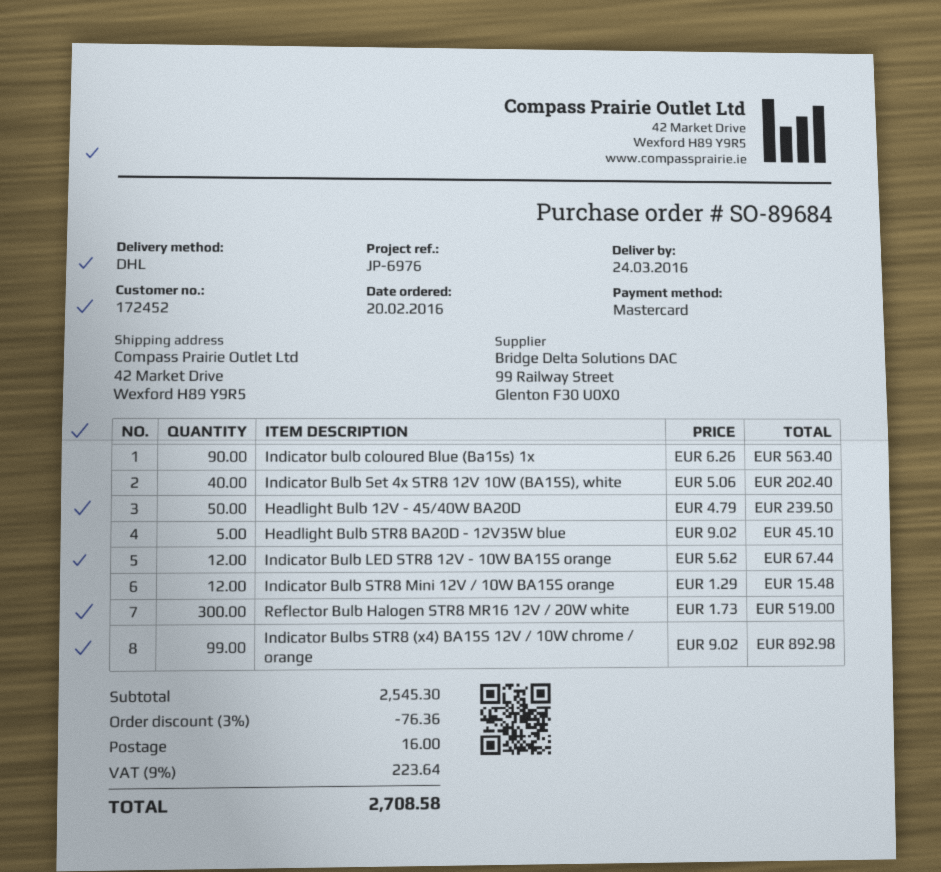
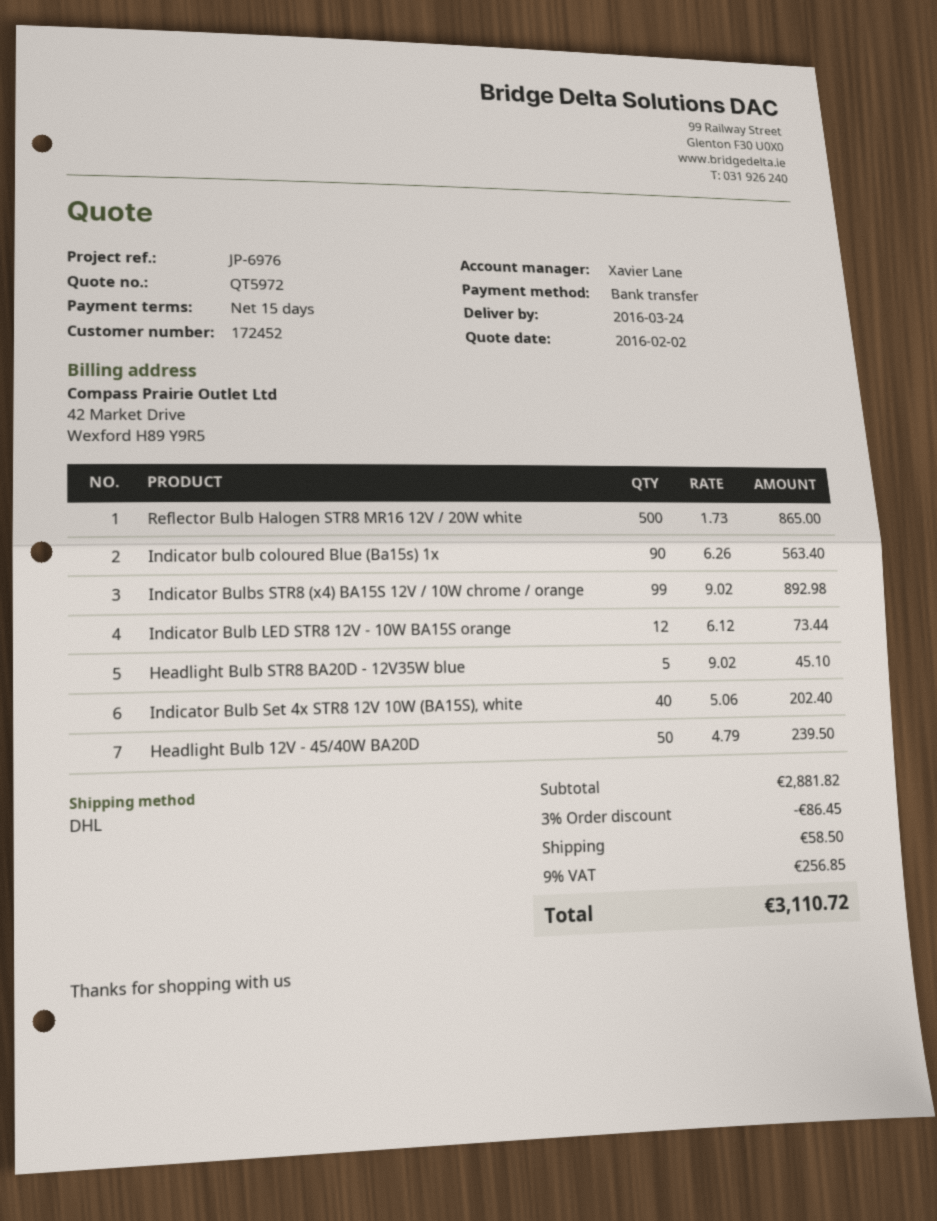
payment method: Mastercard -> bank transfer
Indicator Bulb LED STR8 12V - 10W BA15S orange: 12 x 5.62 = 67.44 -> 12 x 6.12 = 73.44
Indicator Bulb STR8 Mini 12V / 10W BA15S orange: 12 x 1.29 = 15.48 -> none
Reflector Bulb Halogen STR8 MR16 12V / 20W white: 300 x 1.73 = 519.00 -> 500 x 1.73 = 865.00
subtotal: 2545.30 -> 2881.82
discount: 3% = 76.36 -> 3% = 86.45
shipping: 16.00 -> 58.50
tax: 9% = 223.64 -> 9% = 256.85
total: 2708.58 -> 3110.72

